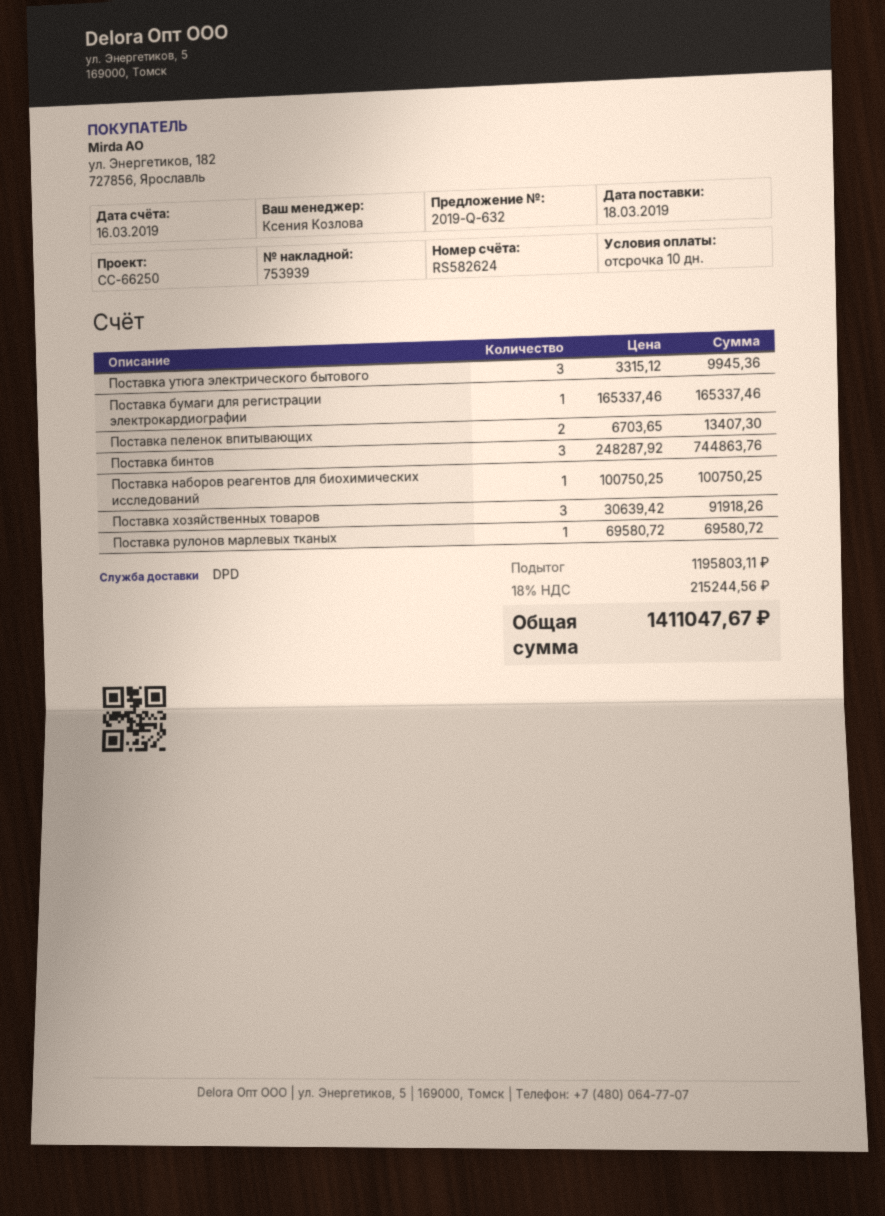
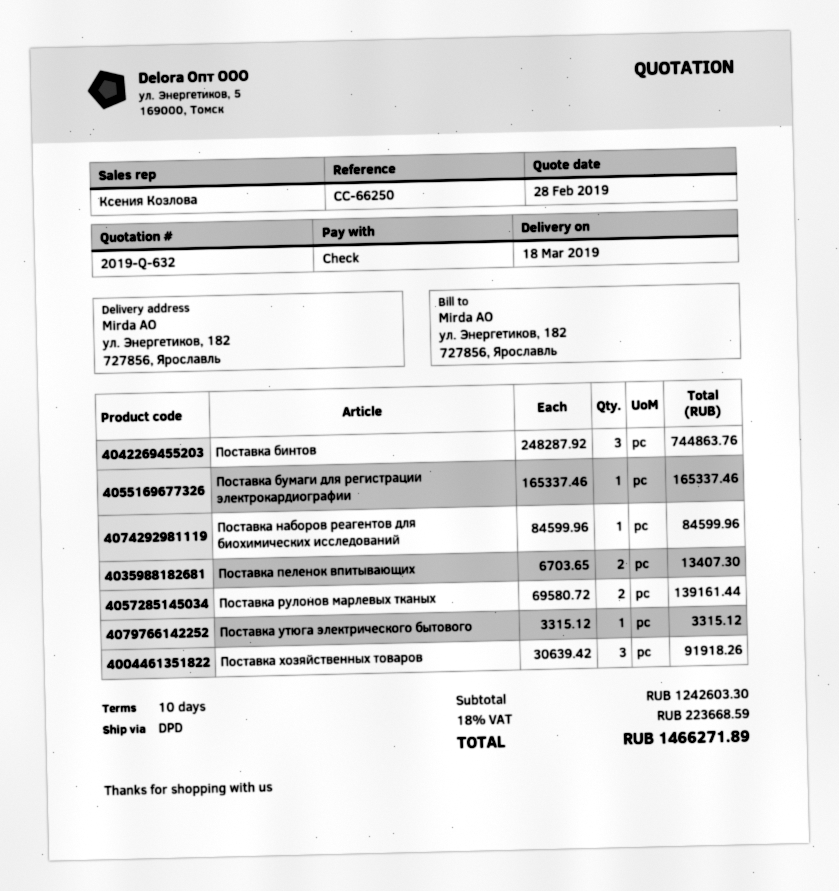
Поставка утюга электрического бытового: 3 x 3315.12 = 9945.36 -> 1 x 3315.12 = 3315.12
Поставка наборов реагентов для биохимических исследований: 1 x 100750.25 = 100750.25 -> 1 x 84599.96 = 84599.96
Поставка рулонов марлевых тканых: 1 x 69580.72 = 69580.72 -> 2 x 69580.72 = 139161.44
subtotal: 1195803.11 -> 1242603.30
tax: 18% = 215244.56 -> 18% = 223668.59
total: 1411047.67 -> 1466271.89

